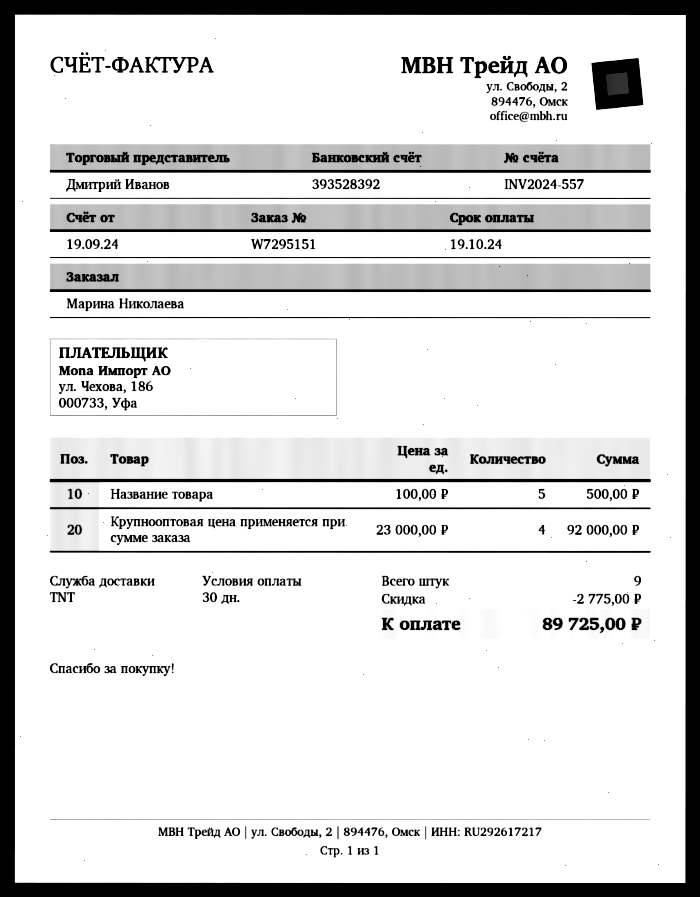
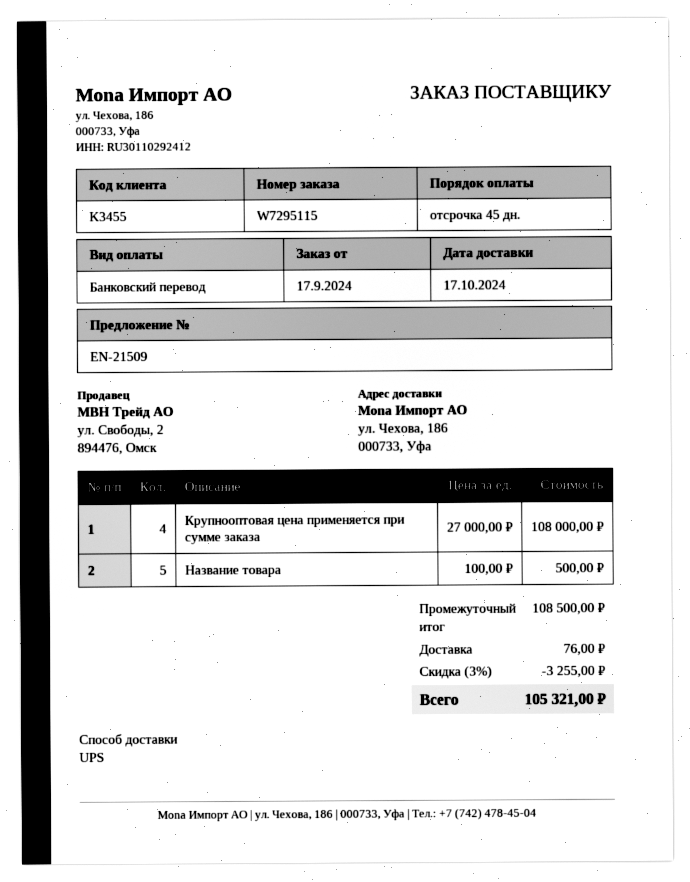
order number: W7295151 -> W7295115
payment terms: 30 days -> 45 days
shipping method: TNT -> UPS
Крупнооптовая цена применяется при сумме заказа: 4 x 23000.00 = 92000.00 -> 4 x 27000.00 = 108000.00
discount: 2775.00 -> 3255.00
shipping: none -> 76.00
total: 89725.00 -> 105321.00

